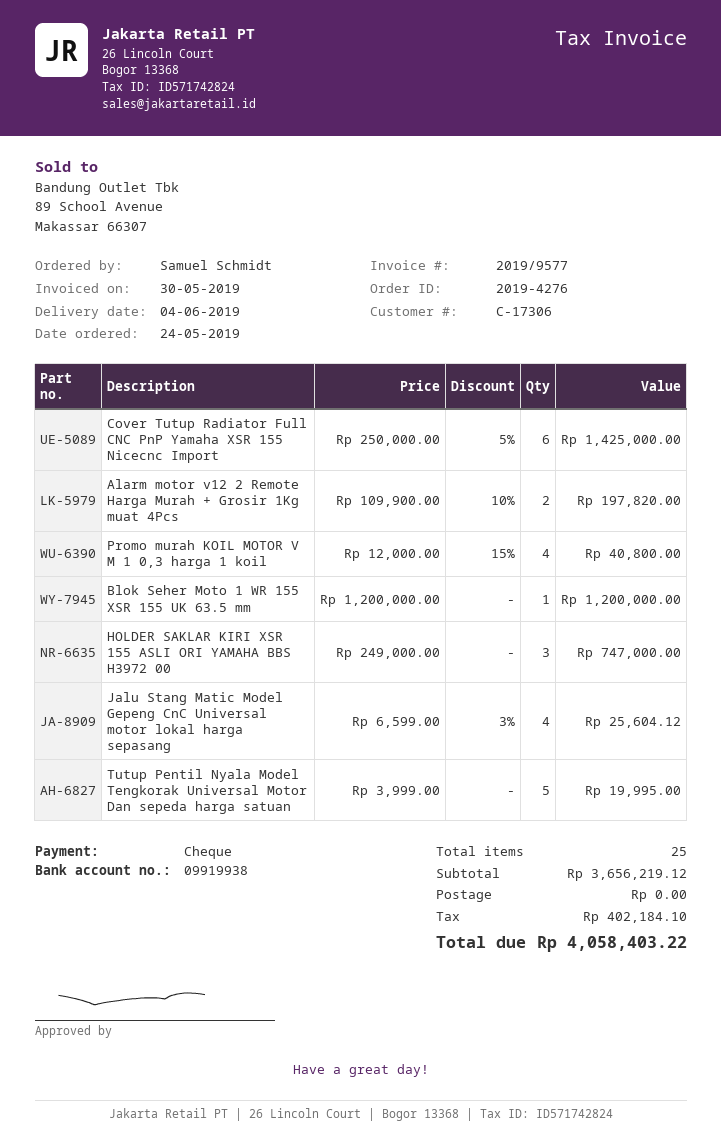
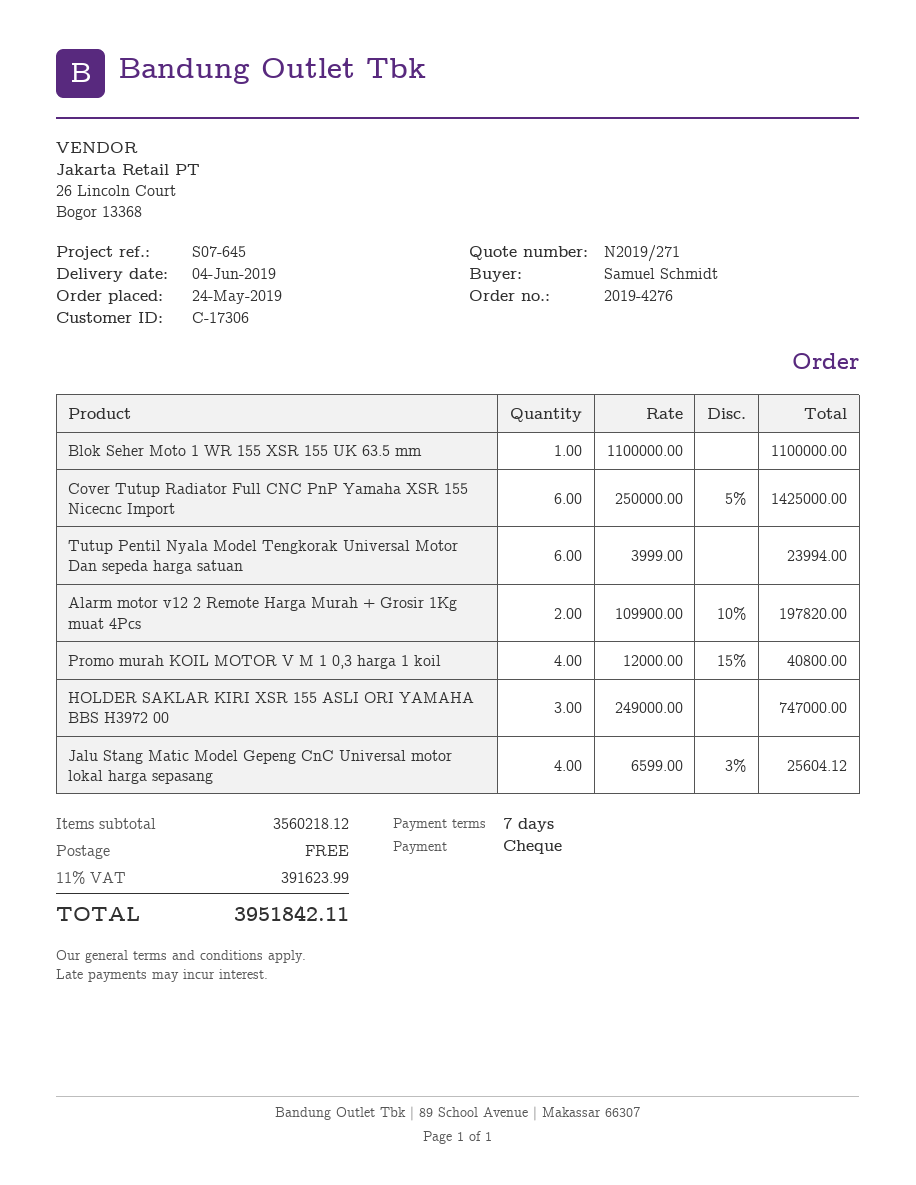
Blok Seher Moto 1 WR 155 XSR 155 UK 63.5 mm: 1 x 1200000.00 = 1200000.00 -> 1 x 1100000.00 = 1100000.00
Tutup Pentil Nyala Model Tengkorak Universal Motor Dan sepeda harga satuan: 5 x 3999.00 = 19995.00 -> 6 x 3999.00 = 23994.00
subtotal: 3656219.12 -> 3560218.12
tax: 402184.10 -> 391623.99
total: 4058403.22 -> 3951842.11

